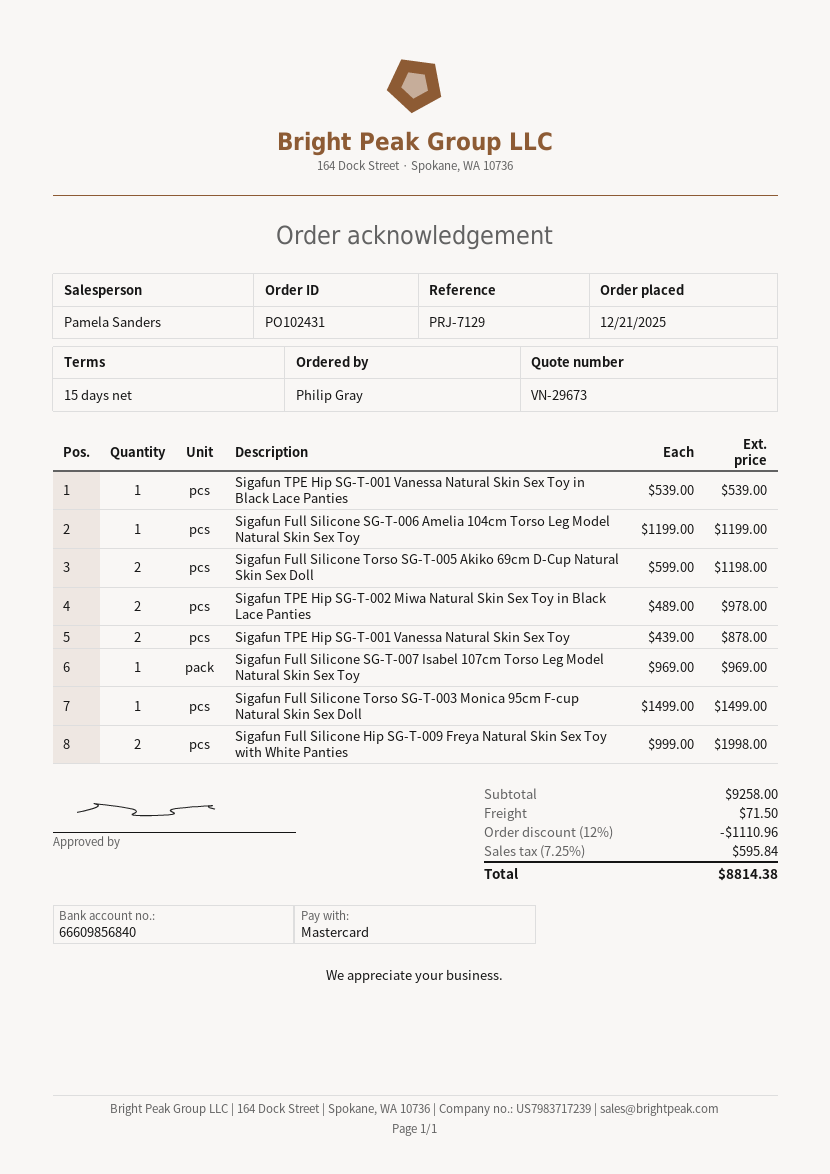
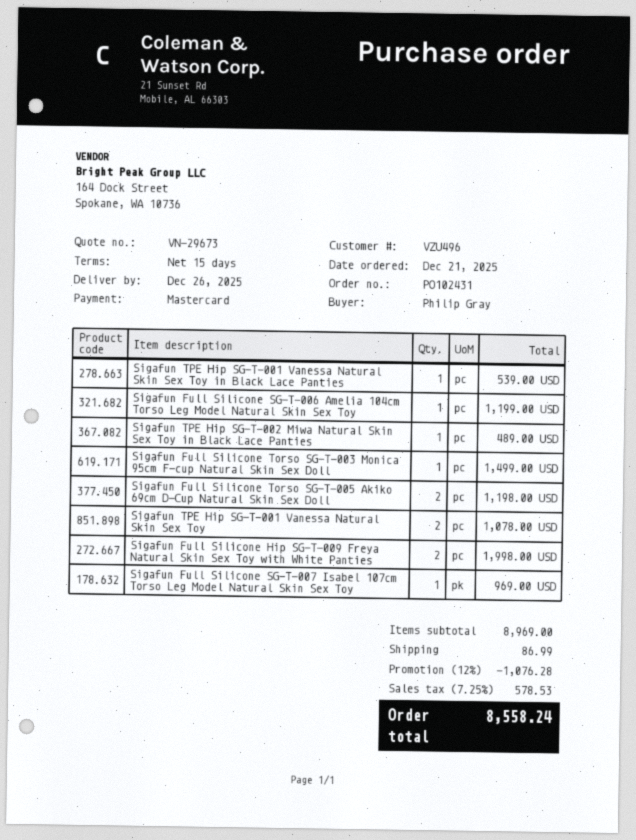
Sigafun TPE Hip SG-T-002 Miwa Natural Skin Sex Toy in Black Lace Panties: 2 for 978.00 -> 1 for 489.00
Sigafun TPE Hip SG-T-001 Vanessa Natural Skin Sex Toy: 2 for 878.00 -> 2 for 1078.00
subtotal: 9258.00 -> 8969.00
discount: 12% = 1110.96 -> 12% = 1076.28
shipping: 71.50 -> 86.99
tax: 7.25% = 595.84 -> 7.25% = 578.53
total: 8814.38 -> 8558.24

